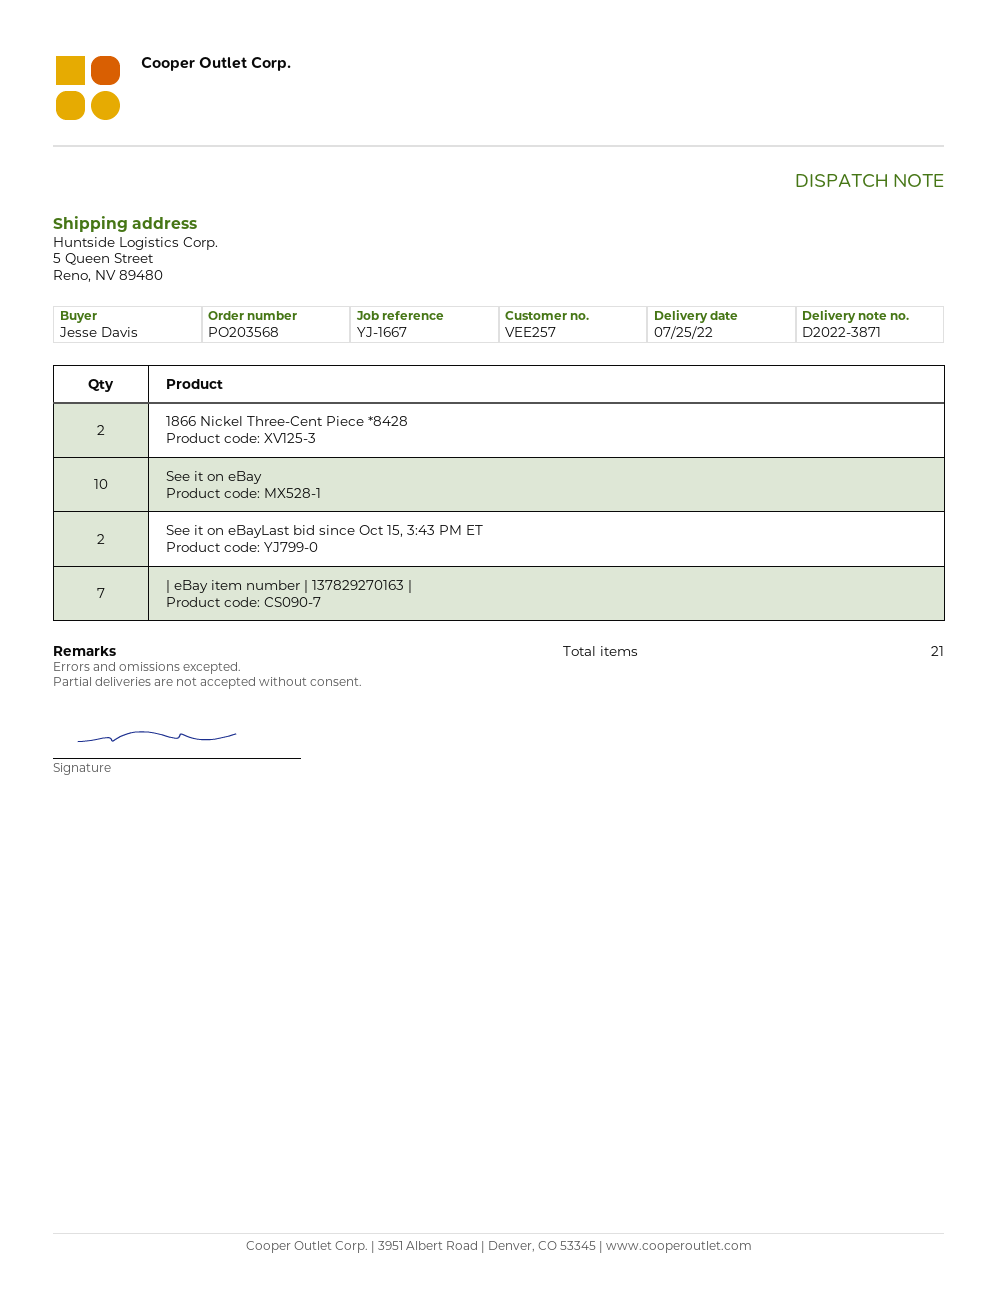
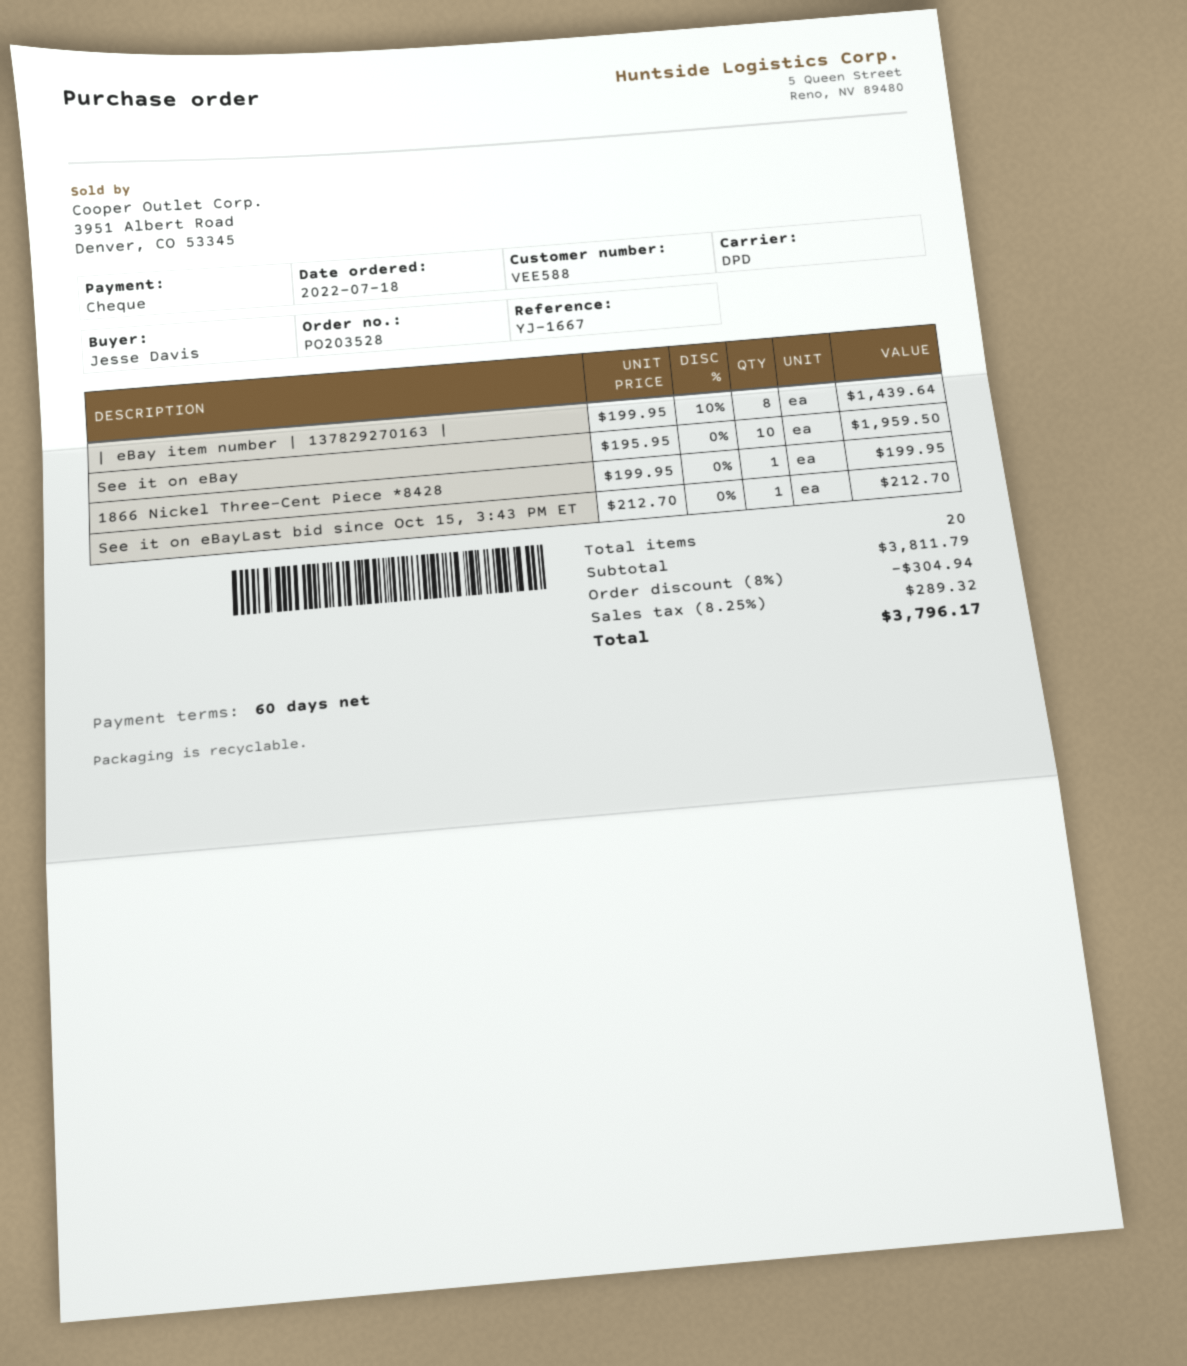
order number: PO203568 -> PO203528
customer number: VEE257 -> VEE588
1866 Nickel Three-Cent Piece *8428: 2 -> 1
See it on eBayLast bid since Oct 15, 3:43 PM ET: 2 -> 1
| eBay item number | 137829270163 |: 7 -> 8
total quantity: 21 -> 20

